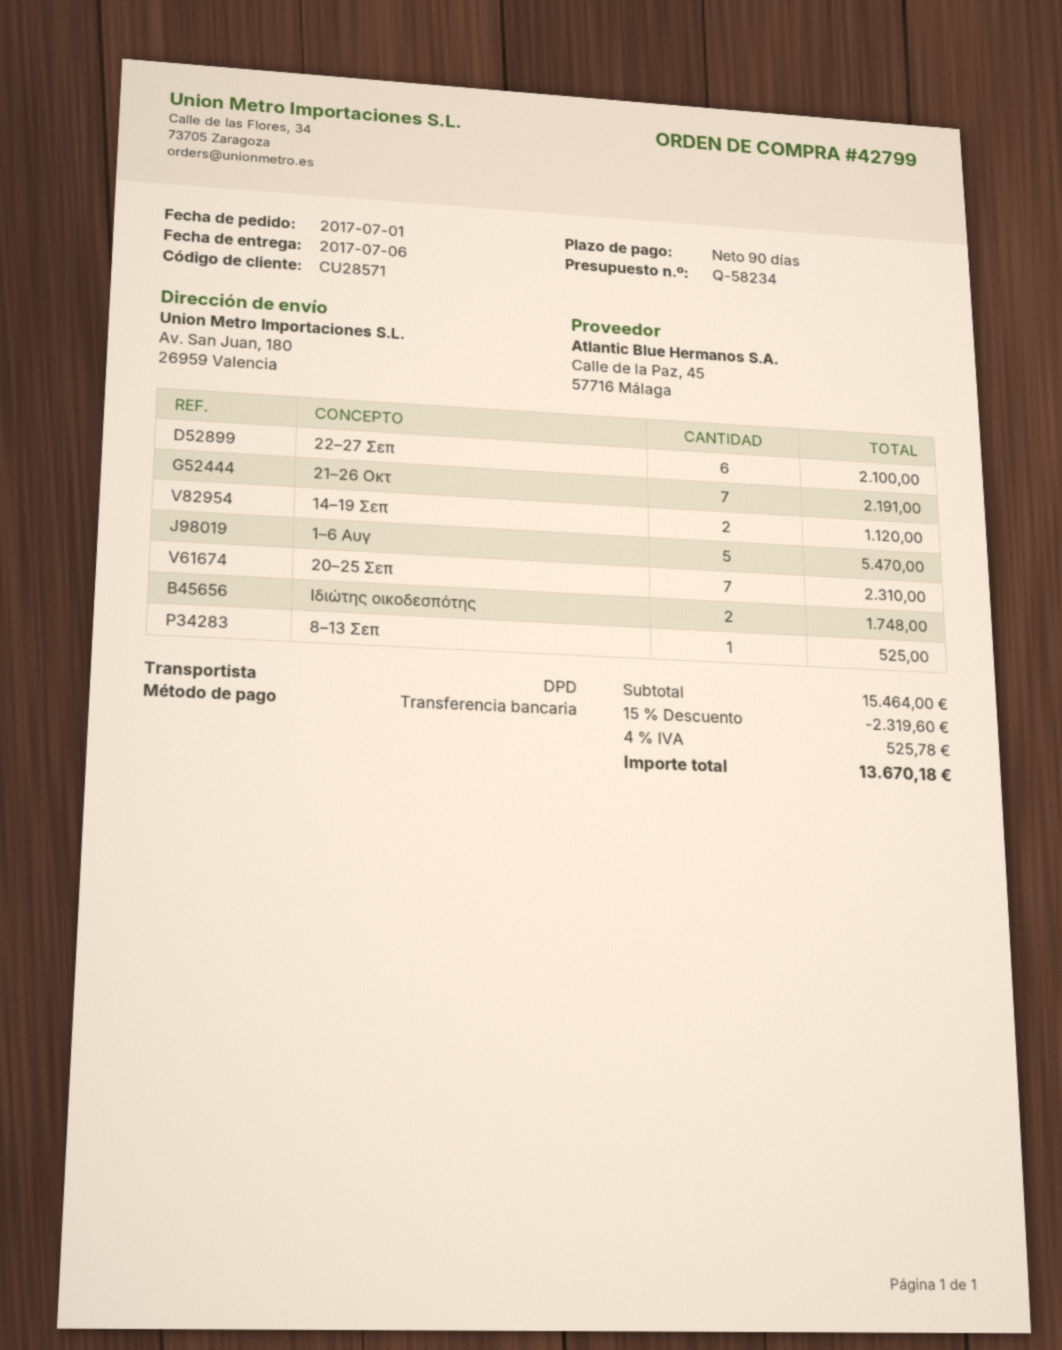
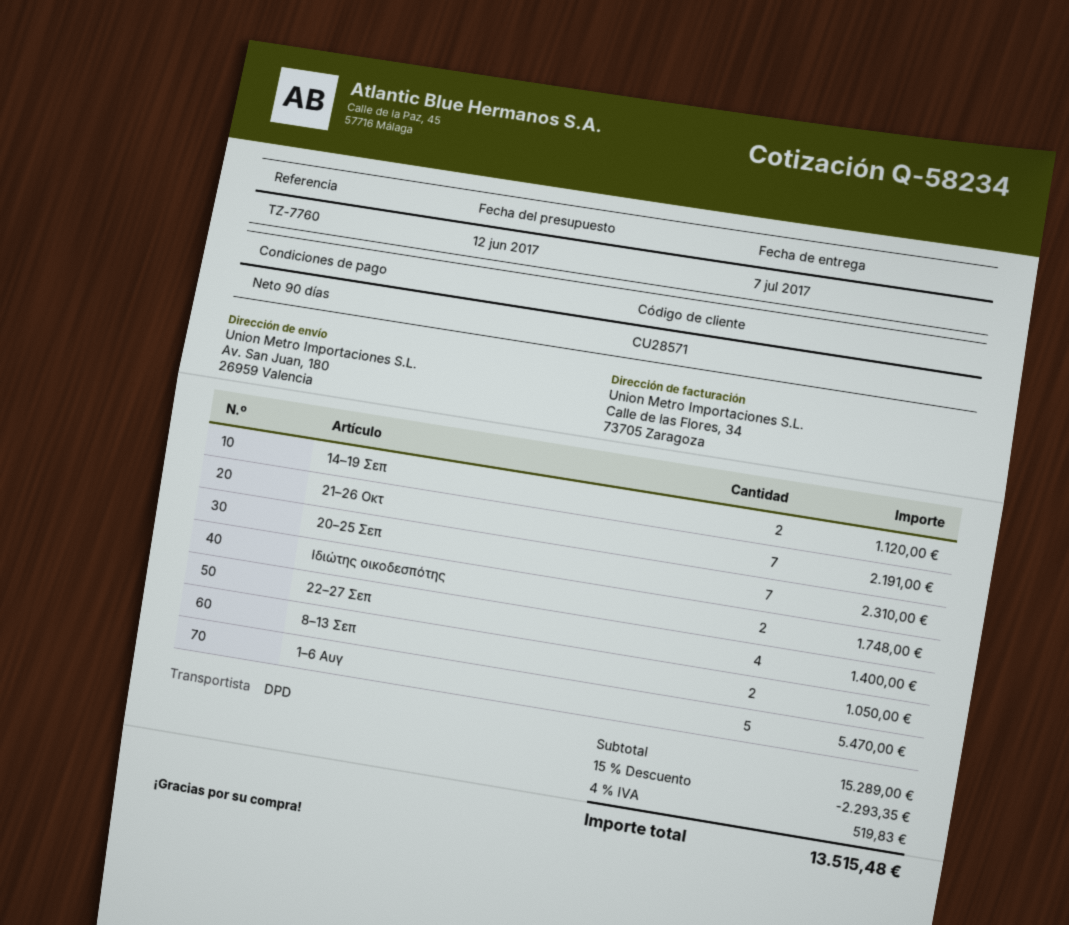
delivery date: 2017-07-06 -> 2017-07-07
22–27 Σεπ: 6 for 2100.00 -> 4 for 1400.00
8–13 Σεπ: 1 for 525.00 -> 2 for 1050.00
subtotal: 15464.00 -> 15289.00
discount: 15% = 2319.60 -> 15% = 2293.35
tax: 4% = 525.78 -> 4% = 519.83
total: 13670.18 -> 13515.48

